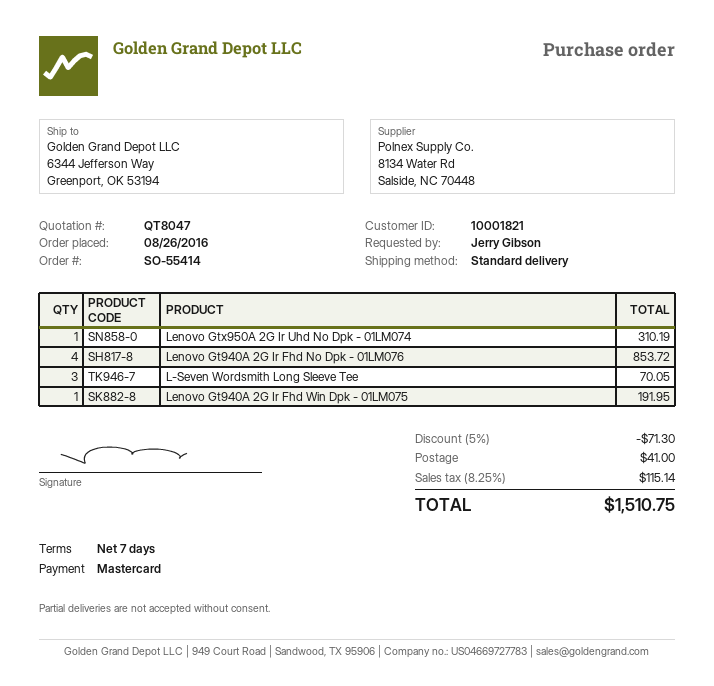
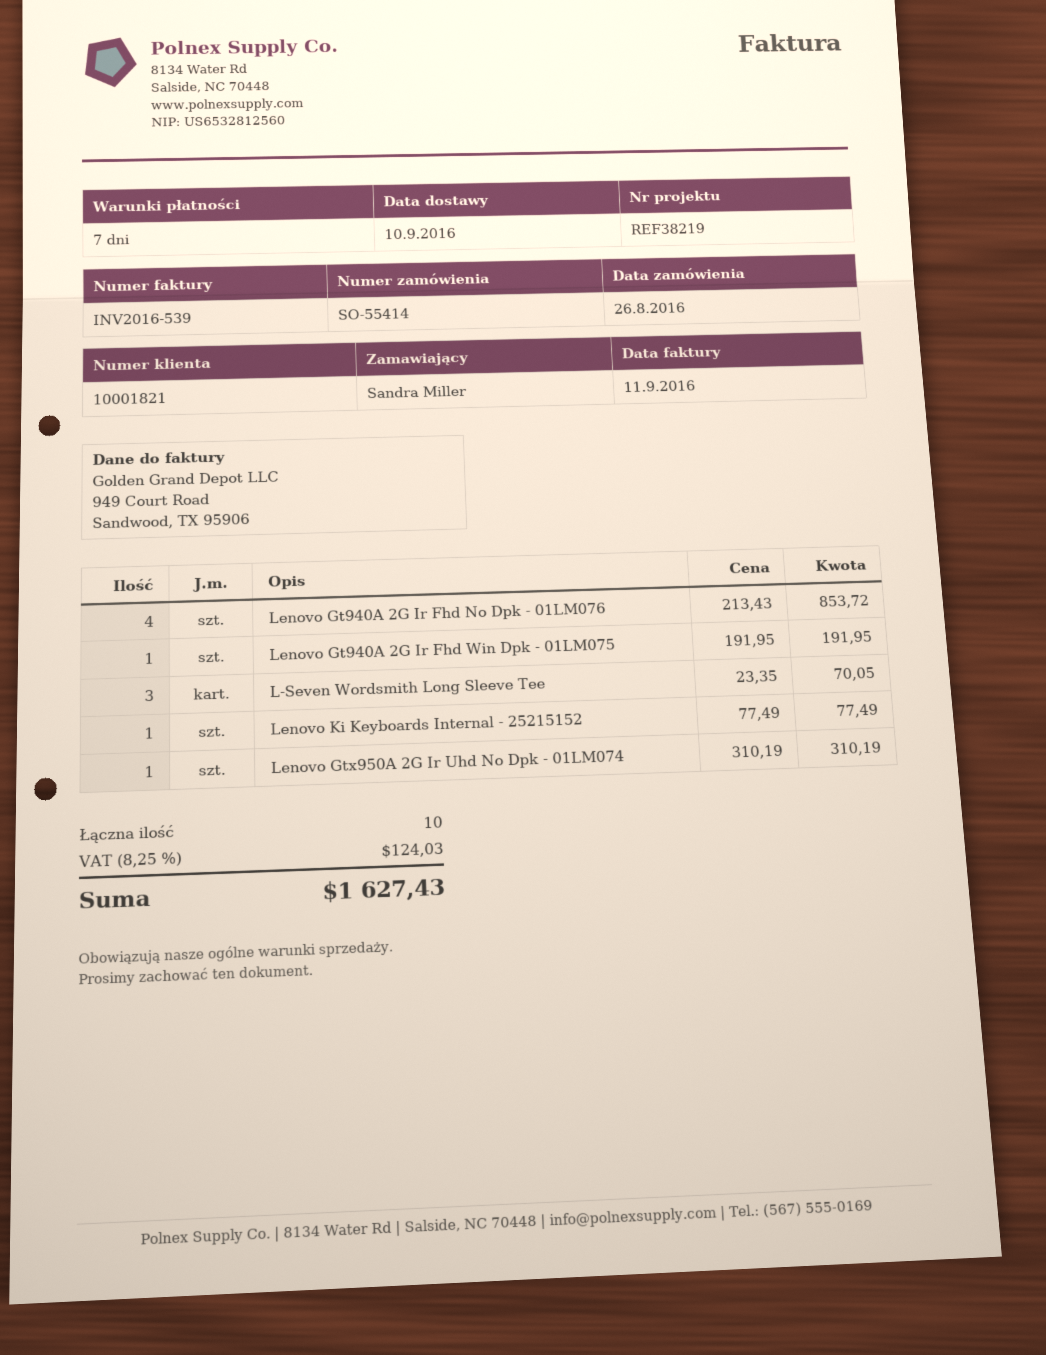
ordered by: Jerry Gibson -> Sandra Miller
Lenovo Ki Keyboards Internal - 25215152: none -> 1 for 77.49
discount: 5% = 71.30 -> none
shipping: 41.00 -> none
tax: 8.25% = 115.14 -> 8.25% = 124.03
total: 1510.75 -> 1627.43

